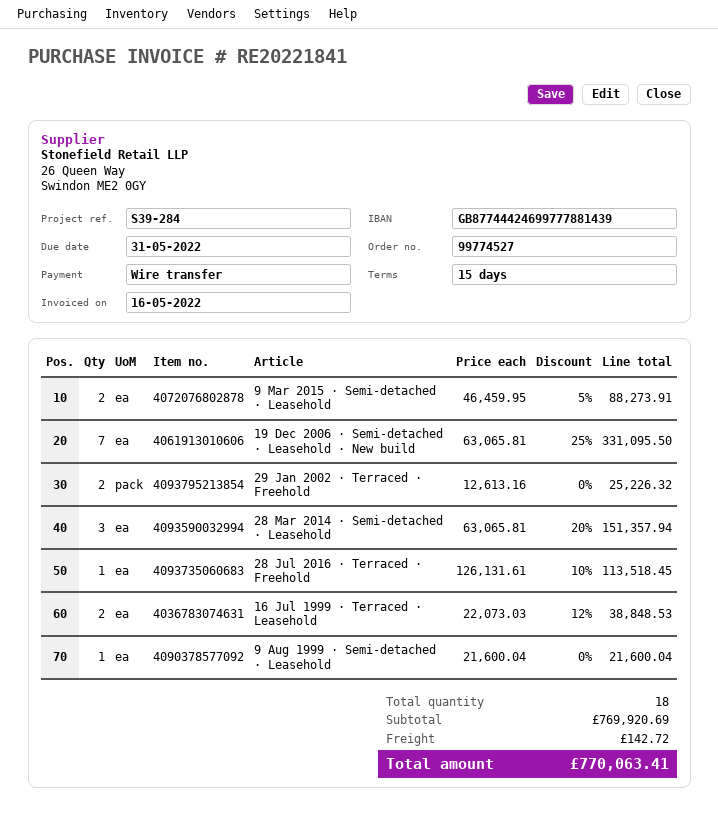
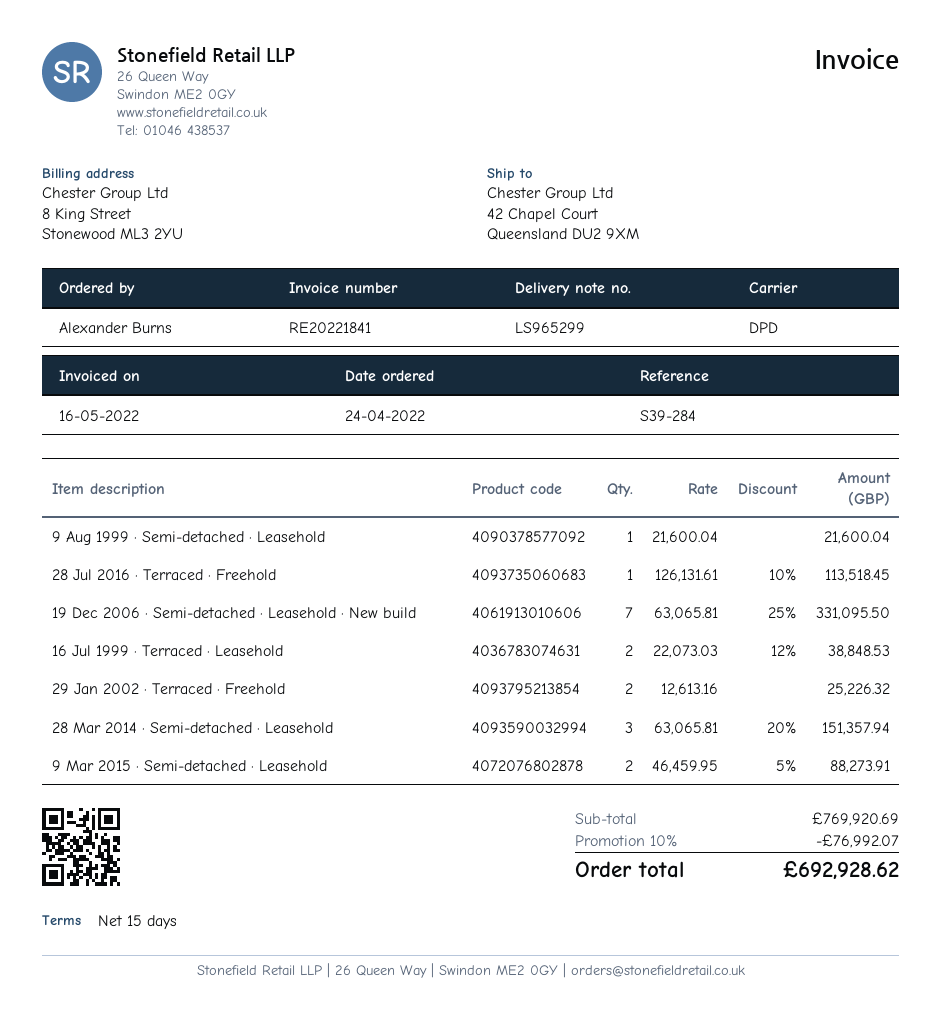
discount: none -> 10% = 76992.07
shipping: 142.72 -> none
total: 770063.41 -> 692928.62

